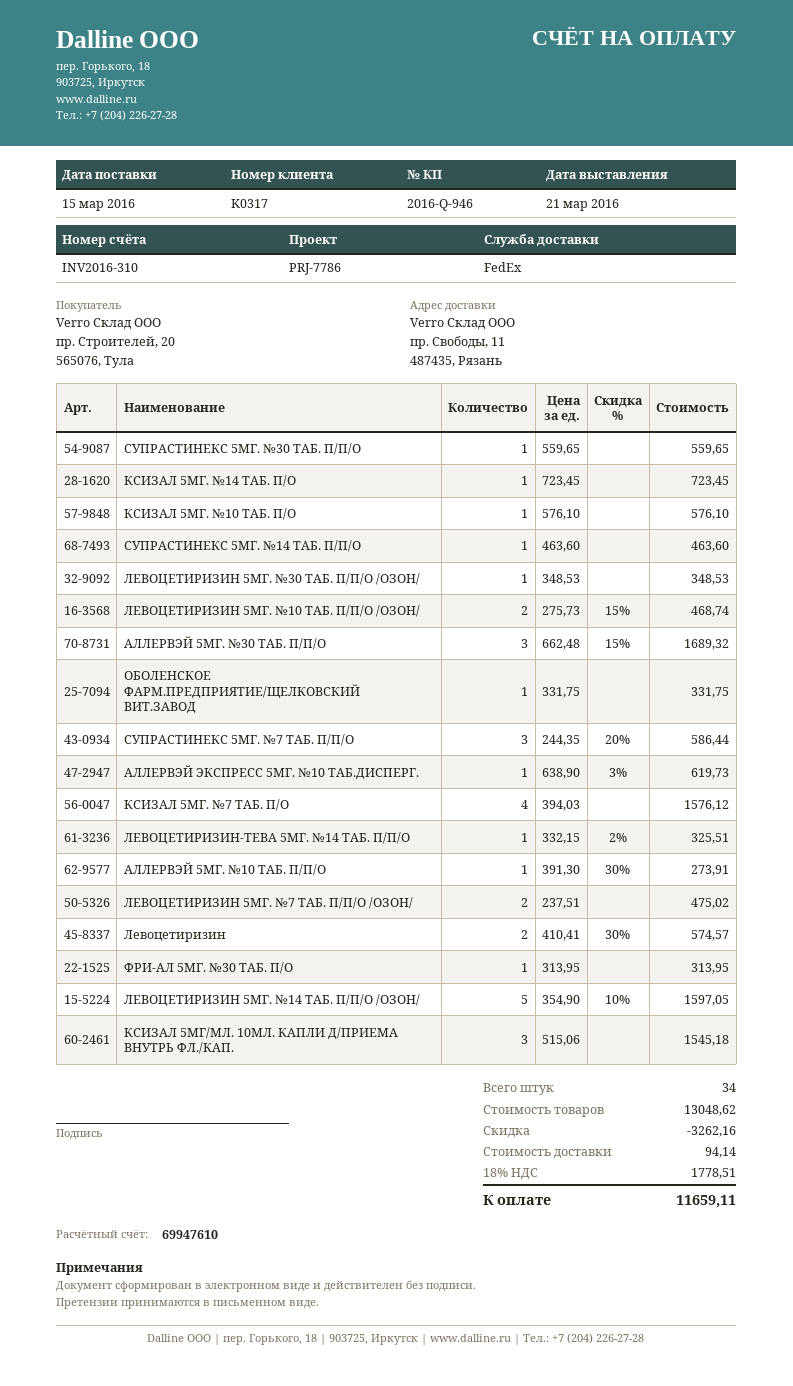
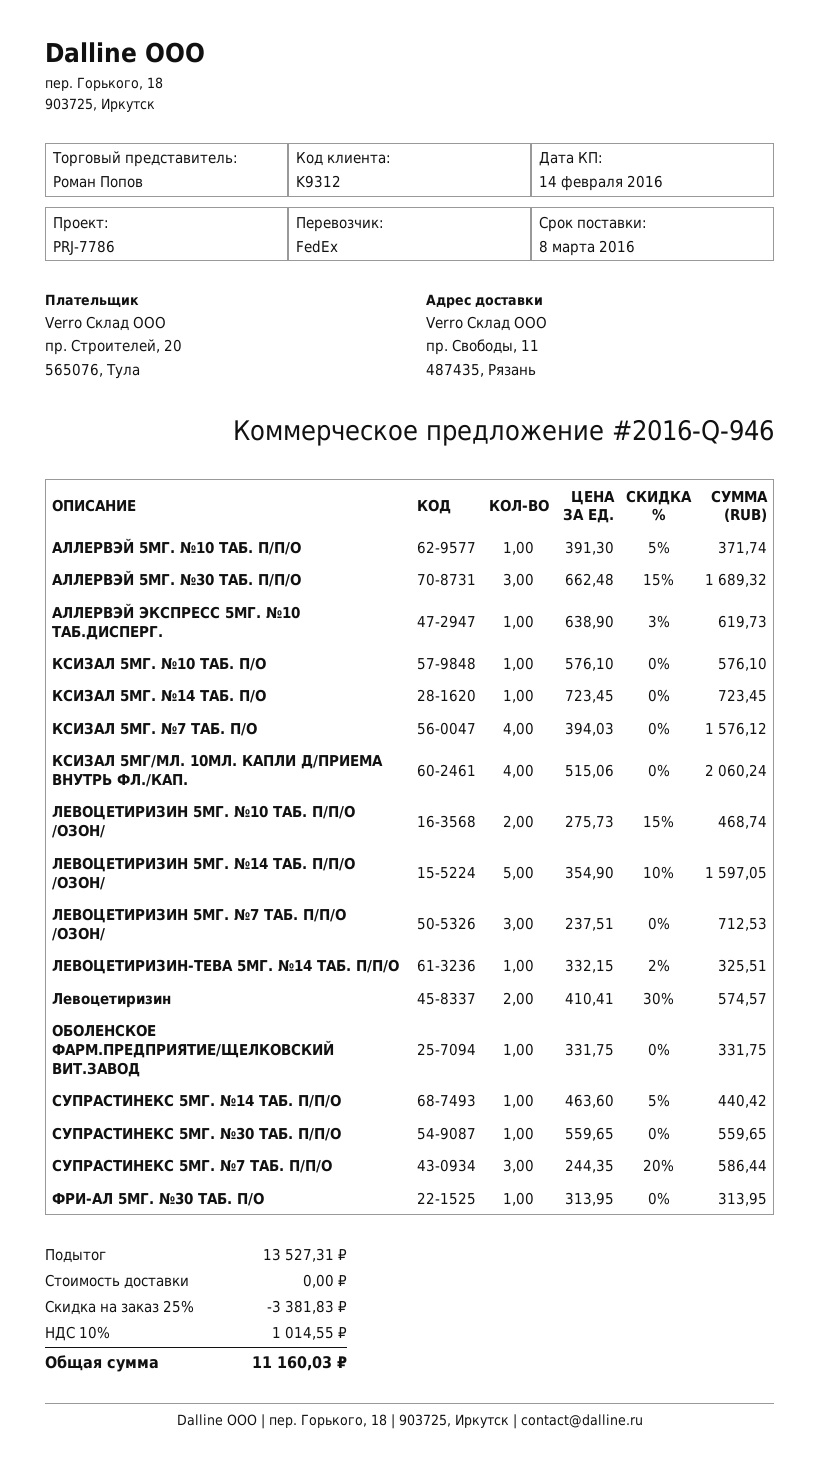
delivery date: 2016-03-15 -> 2016-03-08
customer number: K0317 -> K9312
СУПРАСТИНЕКС 5МГ. №14 ТАБ. П/П/О: 1 x 463.60 = 463.60 -> 1 x 463.60 - 5% = 440.42
ЛЕВОЦЕТИРИЗИН 5МГ. №30 ТАБ. П/П/О /ОЗОН/: 1 x 348.53 = 348.53 -> none
АЛЛЕРВЭЙ 5МГ. №10 ТАБ. П/П/О: 1 x 391.30 - 30% = 273.91 -> 1 x 391.30 - 5% = 371.74
ЛЕВОЦЕТИРИЗИН 5МГ. №7 ТАБ. П/П/О /ОЗОН/: 2 x 237.51 = 475.02 -> 3 x 237.51 = 712.53
КСИЗАЛ 5МГ/МЛ. 10МЛ. КАПЛИ Д/ПРИЕМА ВНУТРЬ ФЛ./КАП.: 3 x 515.06 = 1545.18 -> 4 x 515.06 = 2060.24
subtotal: 13048.62 -> 13527.31
discount: 3262.16 -> 3381.83
shipping: 94.14 -> 0.00
tax: 18% = 1778.51 -> 10% = 1014.55
total: 11659.11 -> 11160.03

